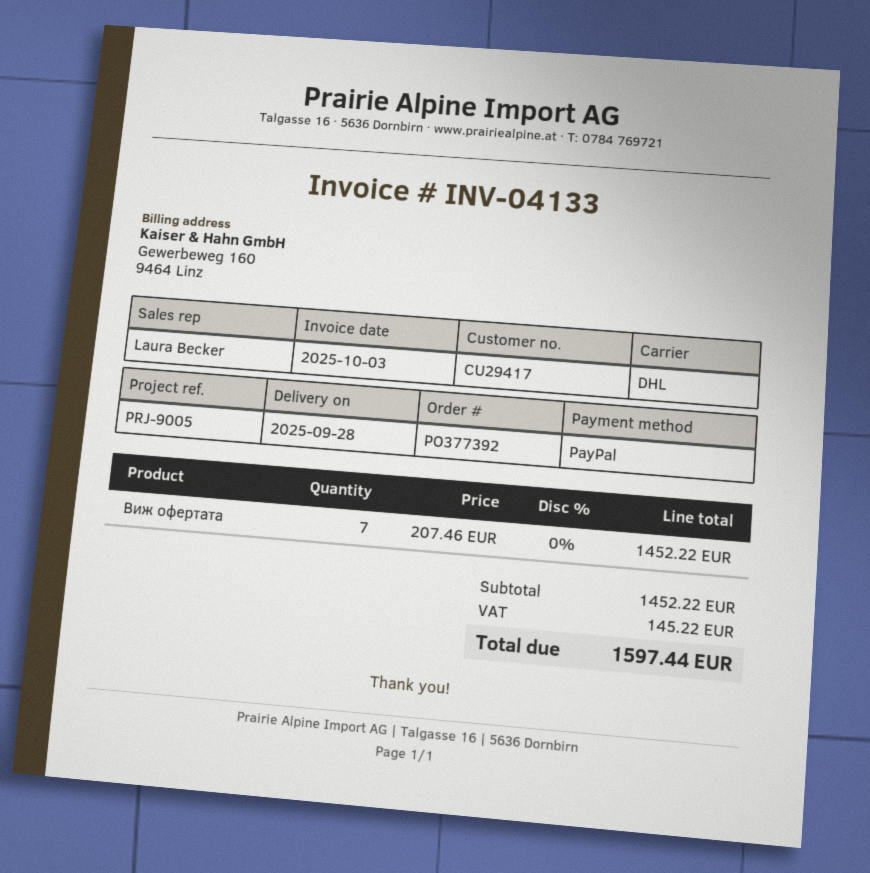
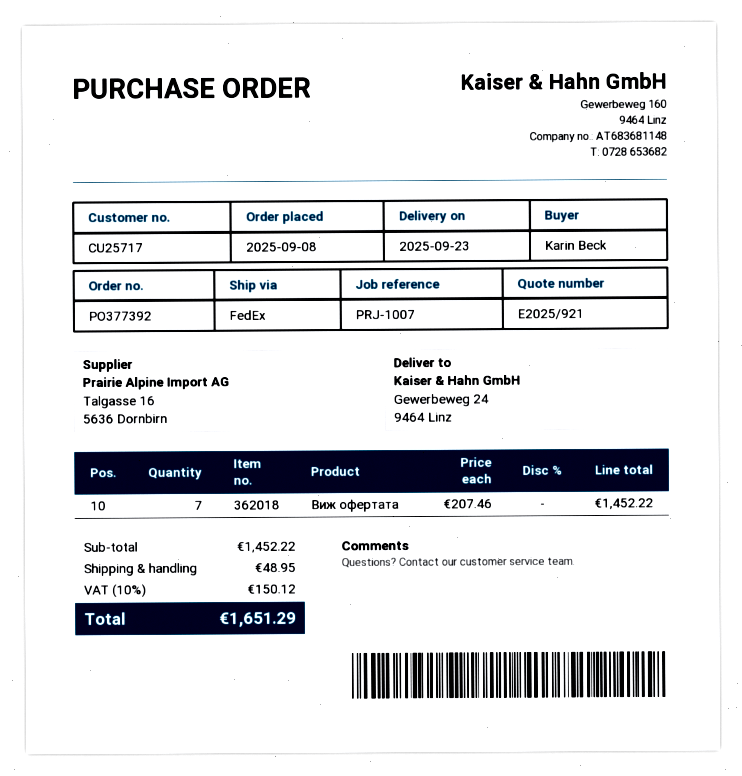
delivery date: 2025-09-28 -> 2025-09-23
customer number: CU29417 -> CU25717
reference: PRJ-9005 -> PRJ-1007
shipping method: DHL -> FedEx
shipping: none -> 48.95
tax: 145.22 -> 150.12
total: 1597.44 -> 1651.29

